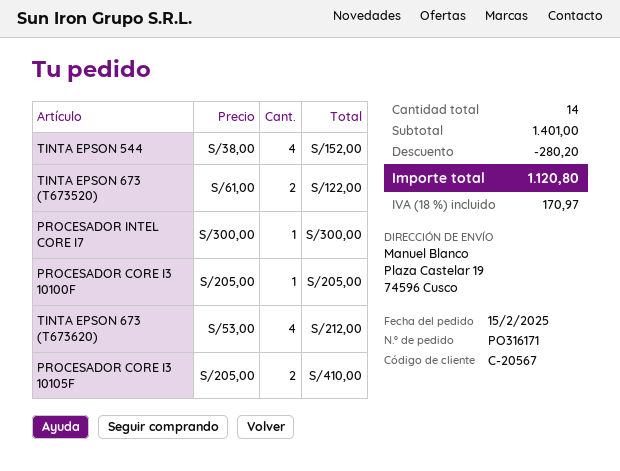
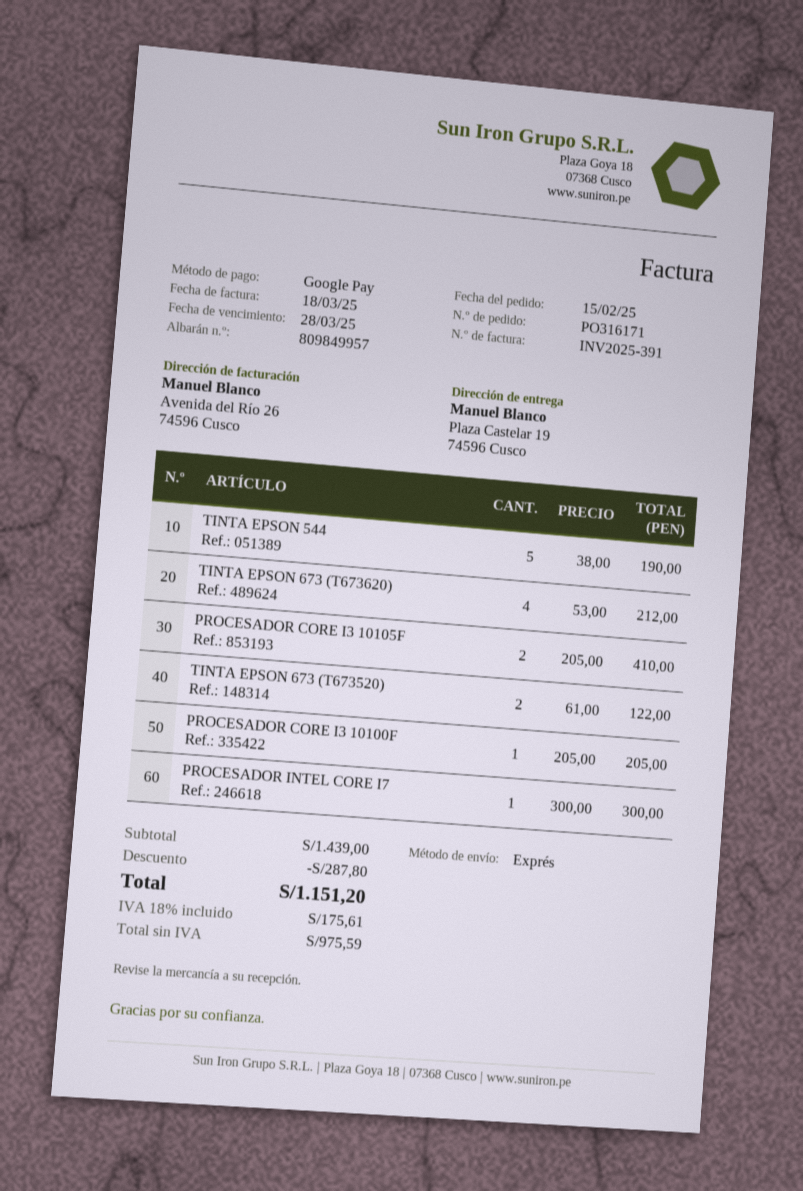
TINTA EPSON 544: 4 x 38.00 = 152.00 -> 5 x 38.00 = 190.00
subtotal: 1401.00 -> 1439.00
discount: 280.20 -> 287.80
tax: 18% = 170.97 -> 18% = 175.61
total: 1120.80 -> 1151.20

